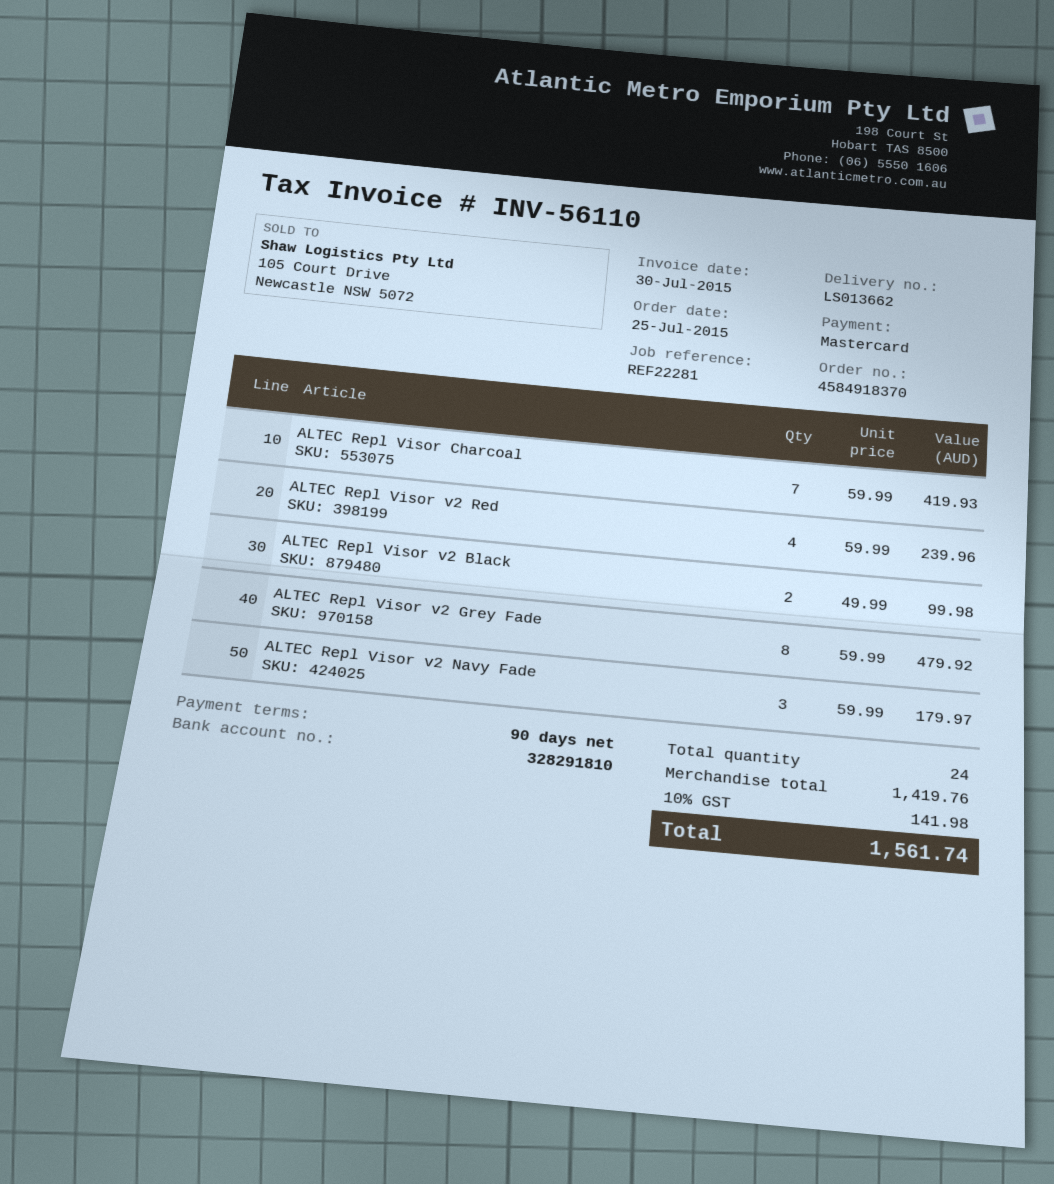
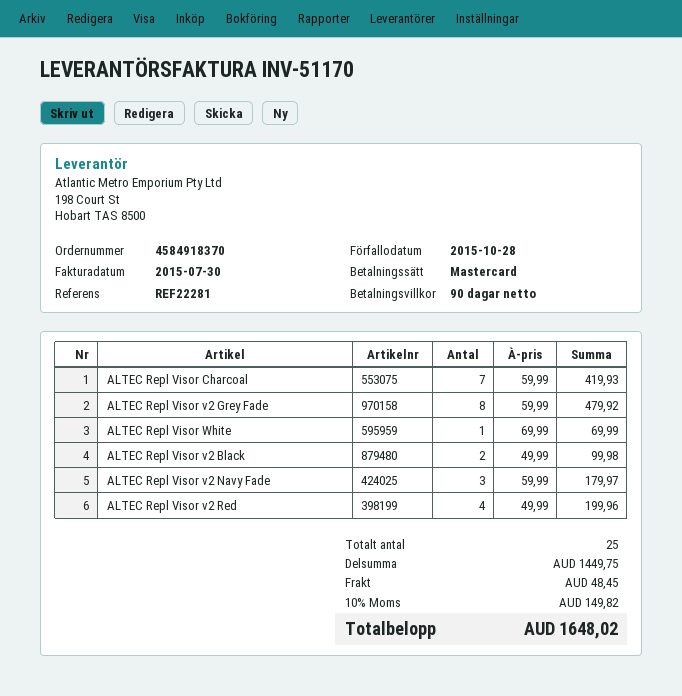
invoice number: INV-56110 -> INV-51170
ALTEC Repl Visor v2 Red: 4 x 59.99 = 239.96 -> 4 x 49.99 = 199.96
ALTEC Repl Visor White: none -> 1 x 69.99 = 69.99
total quantity: 24 -> 25
subtotal: 1419.76 -> 1449.75
shipping: none -> 48.45
tax: 10% = 141.98 -> 10% = 149.82
total: 1561.74 -> 1648.02

